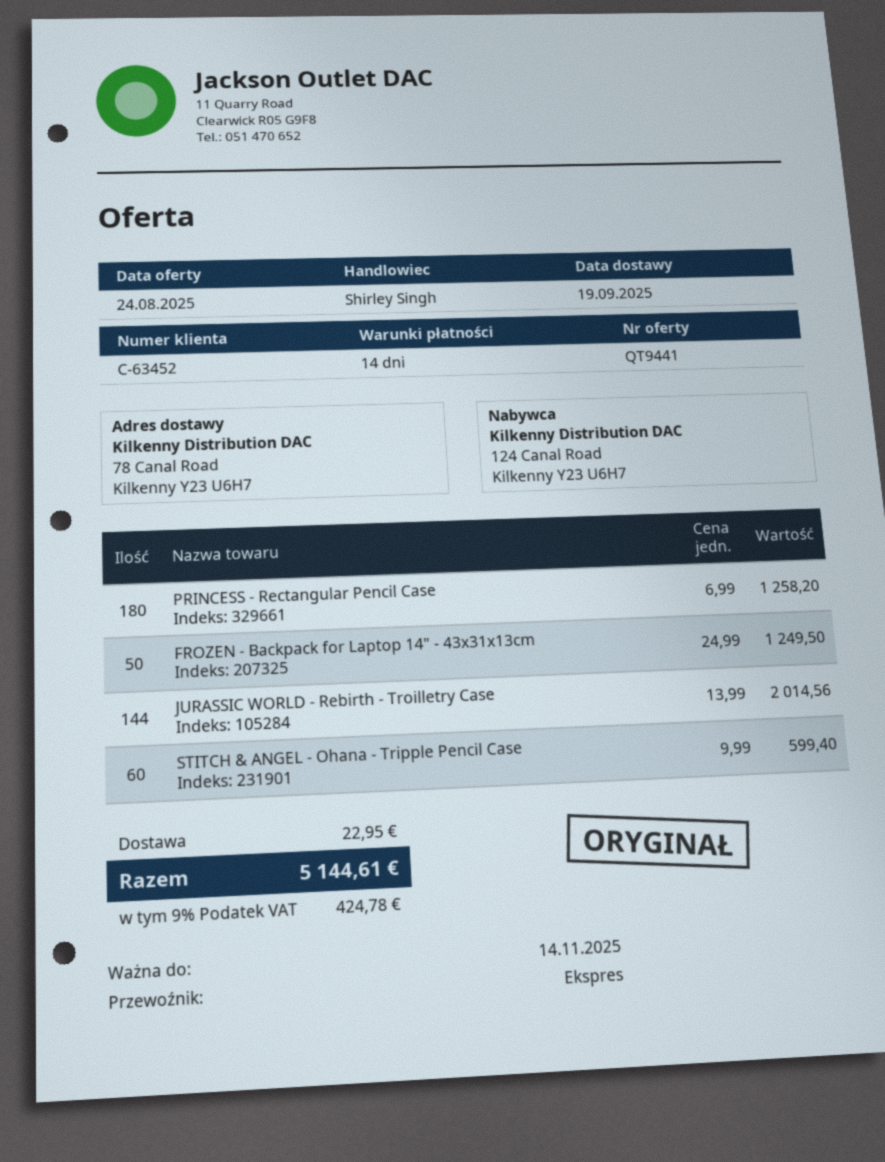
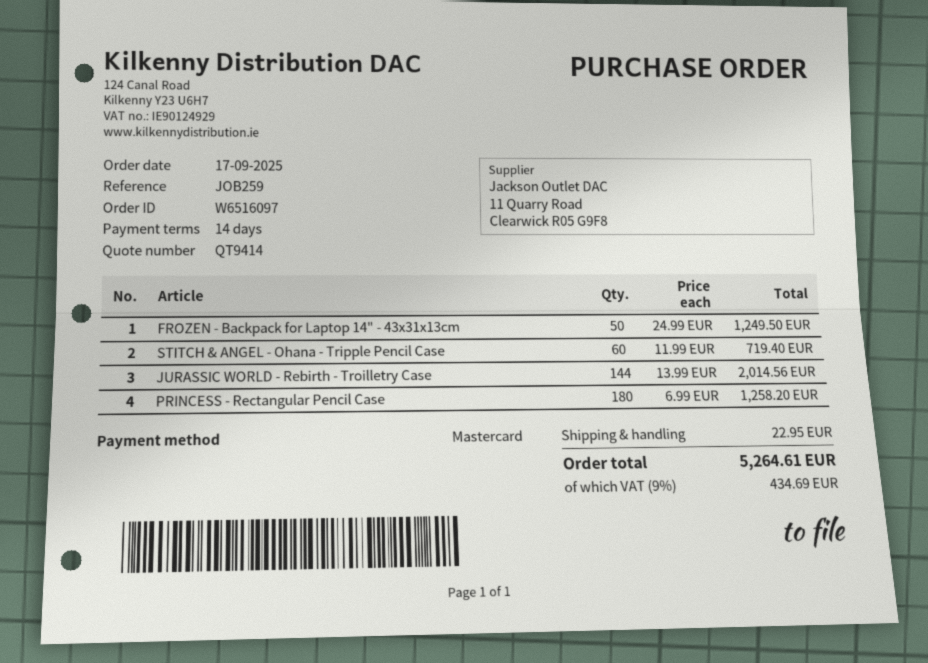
quote number: QT9441 -> QT9414
STITCH & ANGEL - Ohana - Tripple Pencil Case: 60 x 9.99 = 599.40 -> 60 x 11.99 = 719.40
tax: 9% = 424.78 -> 9% = 434.69
total: 5144.61 -> 5264.61

